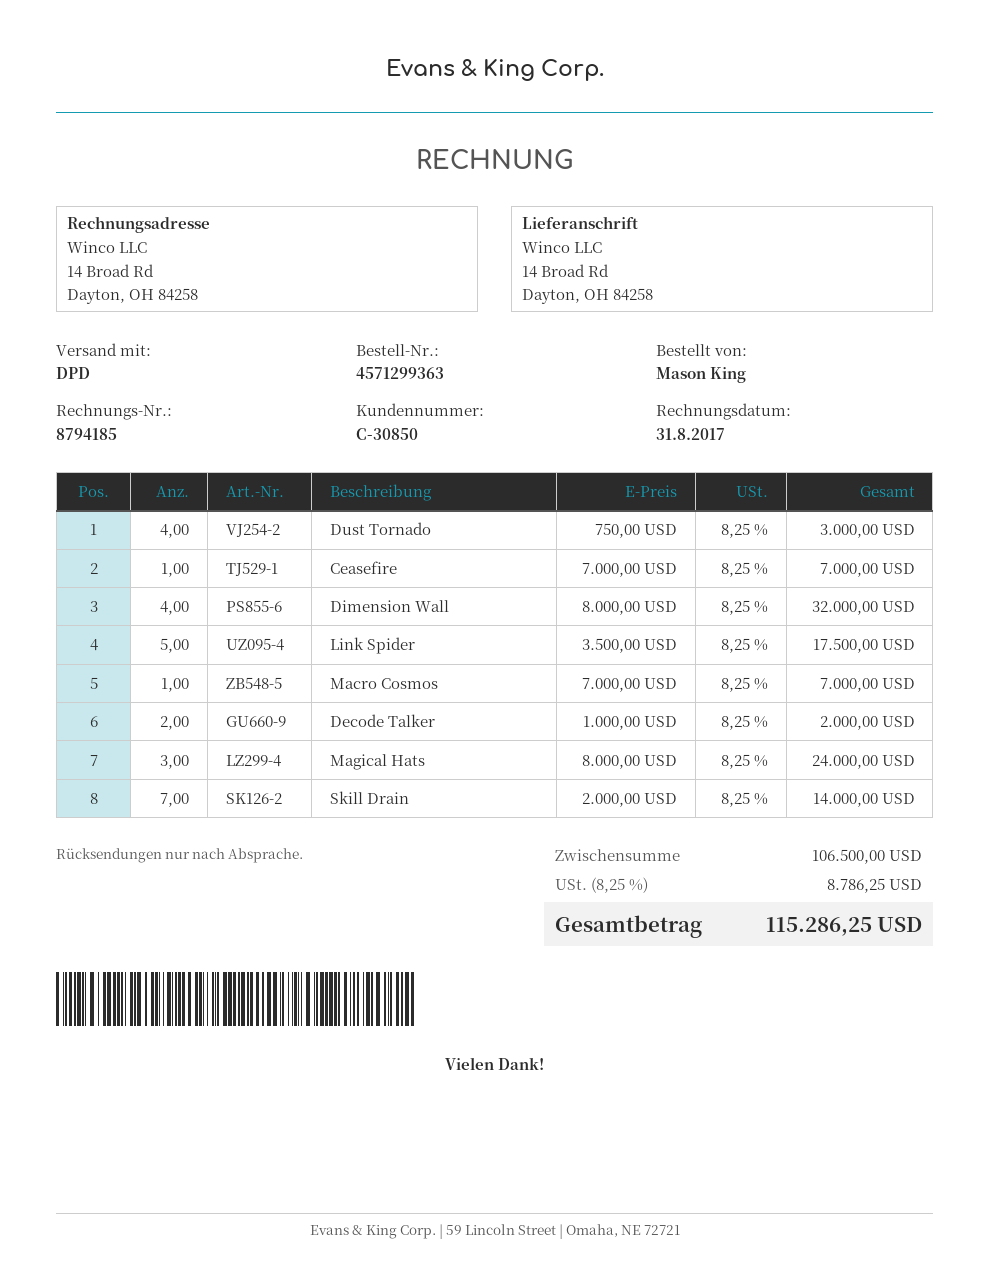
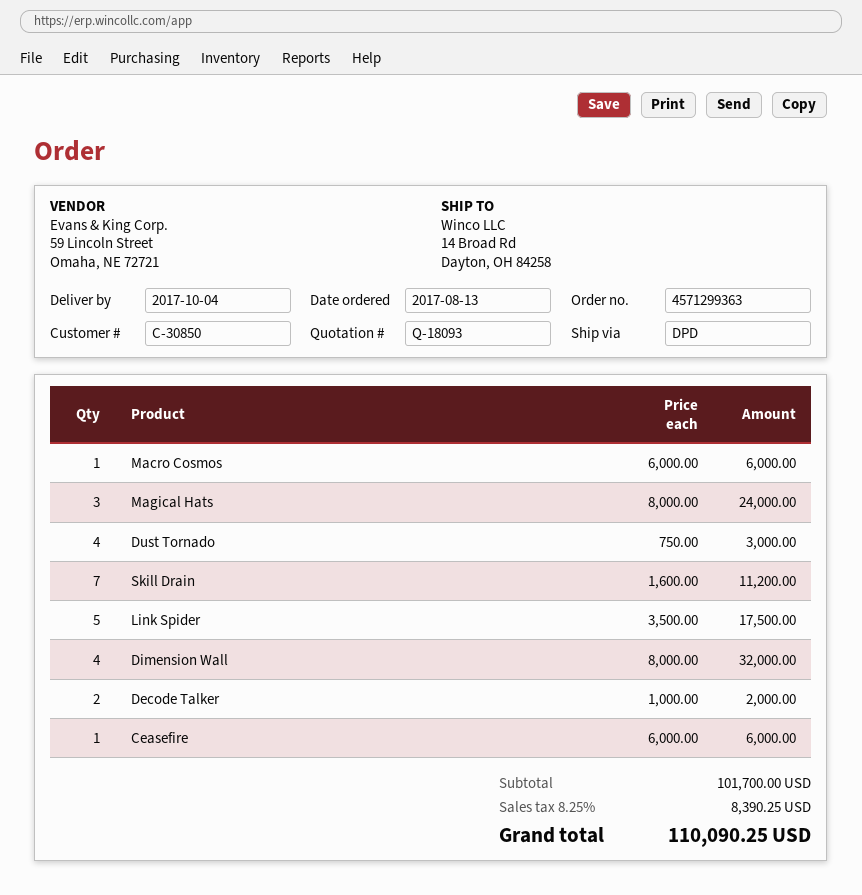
Ceasefire: 1 x 7000.00 = 7000.00 -> 1 x 6000.00 = 6000.00
Macro Cosmos: 1 x 7000.00 = 7000.00 -> 1 x 6000.00 = 6000.00
Skill Drain: 7 x 2000.00 = 14000.00 -> 7 x 1600.00 = 11200.00
subtotal: 106500.00 -> 101700.00
tax: 8.25% = 8786.25 -> 8.25% = 8390.25
total: 115286.25 -> 110090.25

